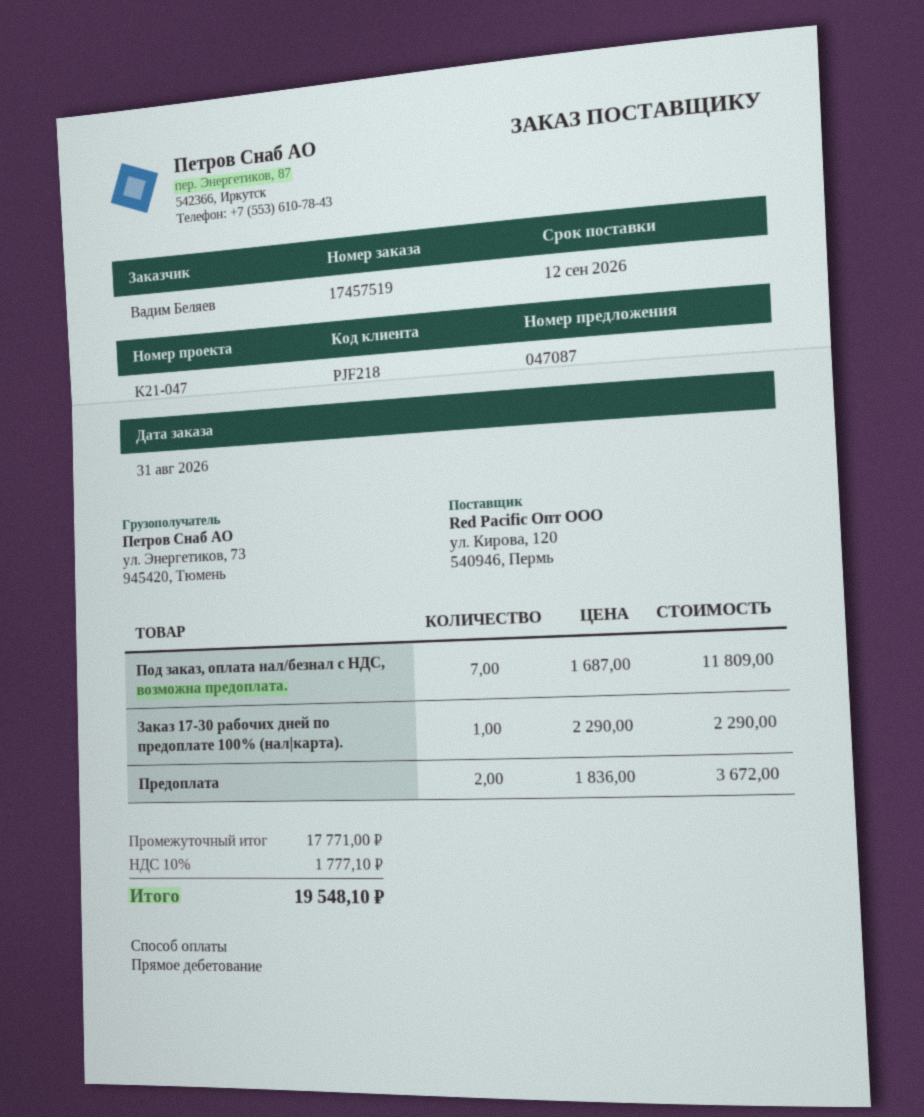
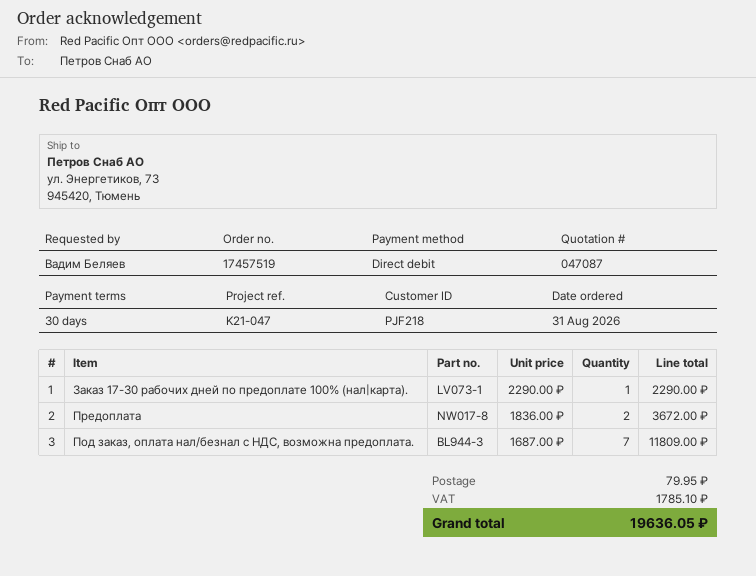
shipping: none -> 79.95
tax: 1777.10 -> 1785.10
total: 19548.10 -> 19636.05

